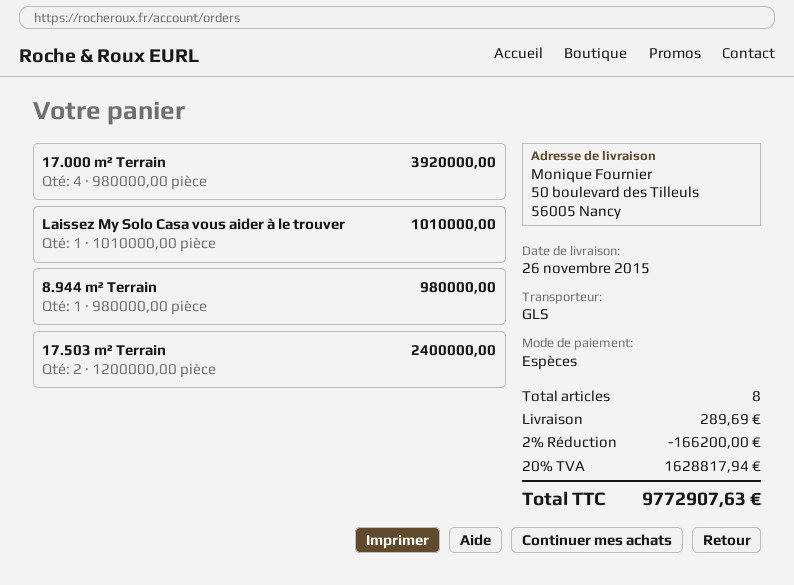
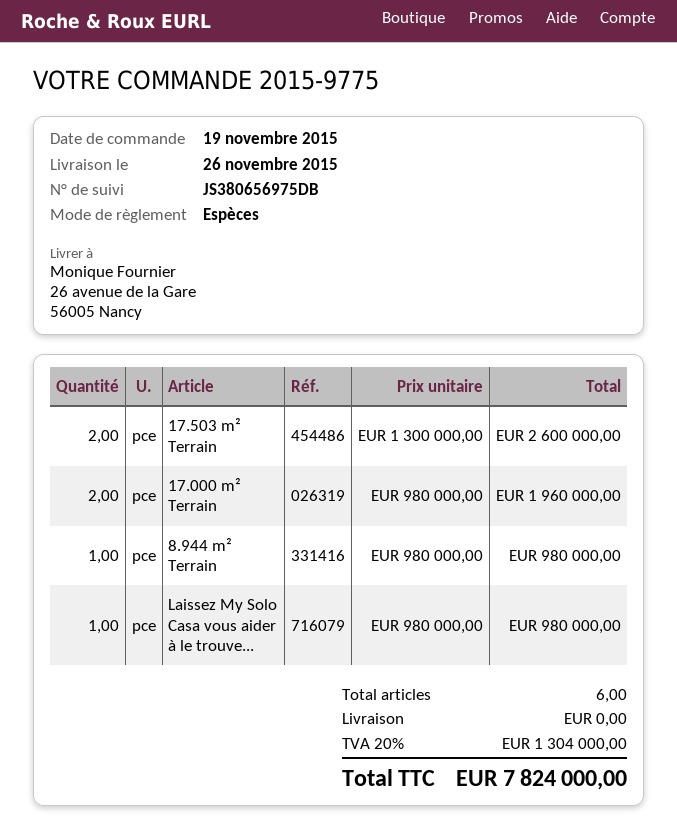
ship to: 50 boulevard des Tilleuls, 56005 Nancy -> 26 avenue de la Gare, 56005 Nancy
17.000 m² Terrain: 4 x 980000.00 = 3920000.00 -> 2 x 980000.00 = 1960000.00
Laissez My Solo Casa vous aider à le trouver: 1 x 1010000.00 = 1010000.00 -> 1 x 980000.00 = 980000.00
17.503 m² Terrain: 2 x 1200000.00 = 2400000.00 -> 2 x 1300000.00 = 2600000.00
total quantity: 8 -> 6
discount: 2% = 166200.00 -> none
shipping: 289.69 -> 0.00
tax: 20% = 1628817.94 -> 20% = 1304000.00
total: 9772907.63 -> 7824000.00

